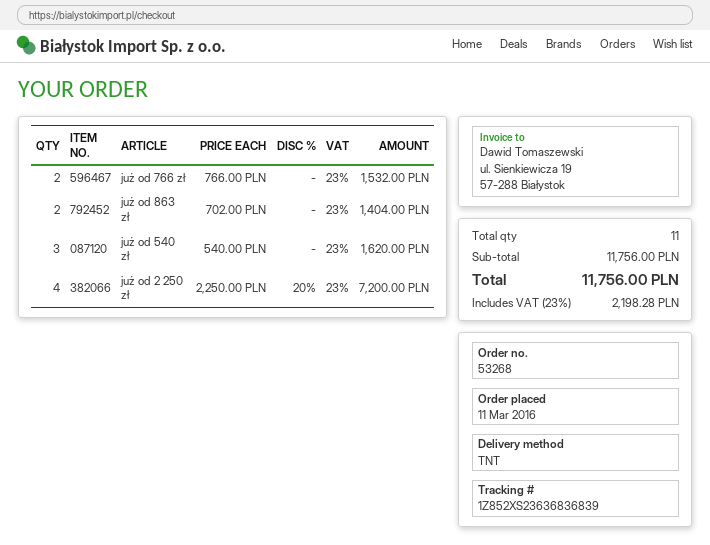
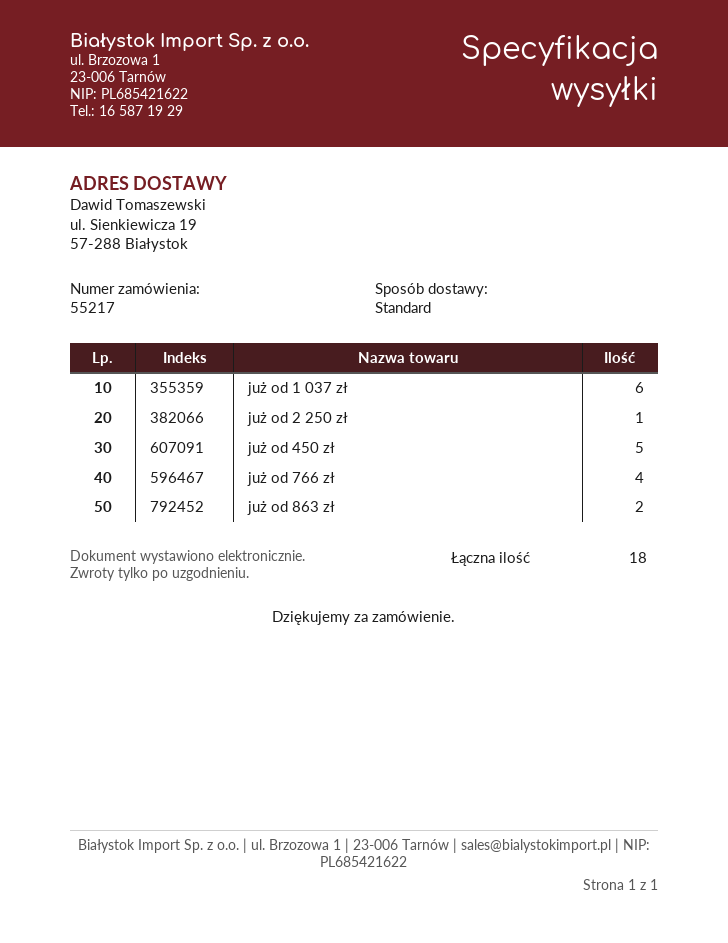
order number: 53268 -> 55217
shipping method: TNT -> standard
już od 766 zł: 2 -> 4
już od 540 zł: 3 -> none
już od 2 250 zł: 4 -> 1
już od 1 037 zł: none -> 6
już od 450 zł: none -> 5
total quantity: 11 -> 18

